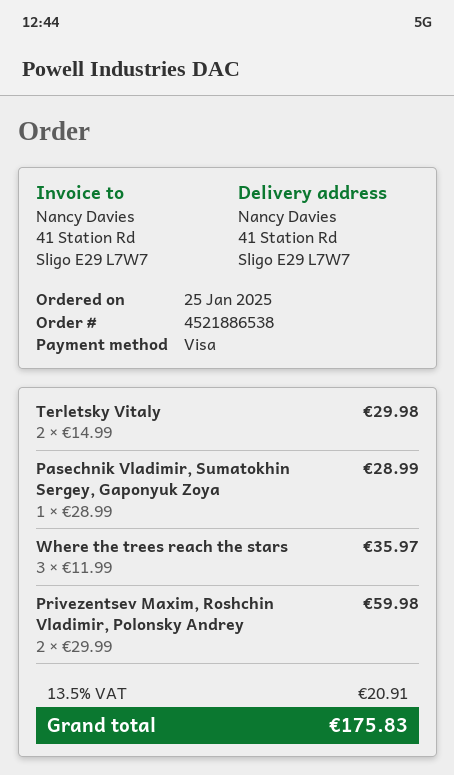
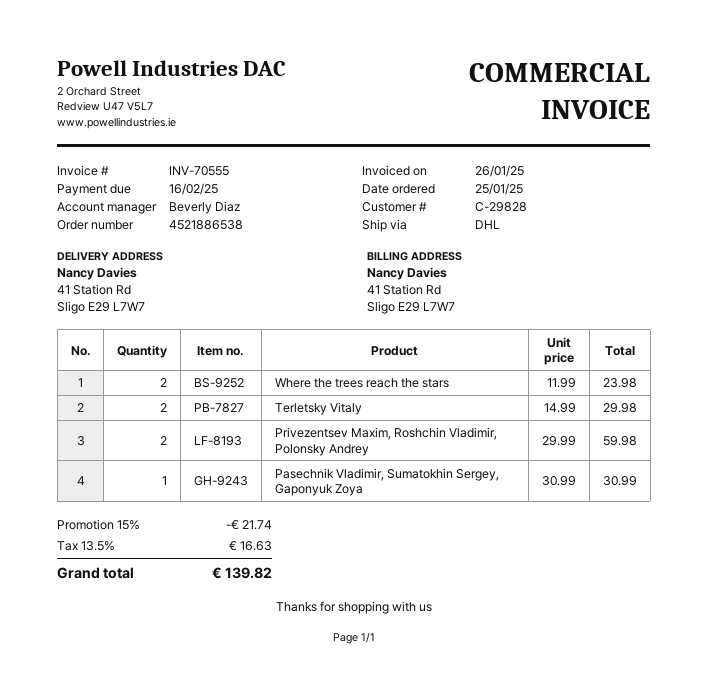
Pasechnik Vladimir, Sumatokhin Sergey, Gaponyuk Zoya: 1 x 28.99 = 28.99 -> 1 x 30.99 = 30.99
Where the trees reach the stars: 3 x 11.99 = 35.97 -> 2 x 11.99 = 23.98
discount: none -> 15% = 21.74
tax: 13.5% = 20.91 -> 13.5% = 16.63
total: 175.83 -> 139.82

